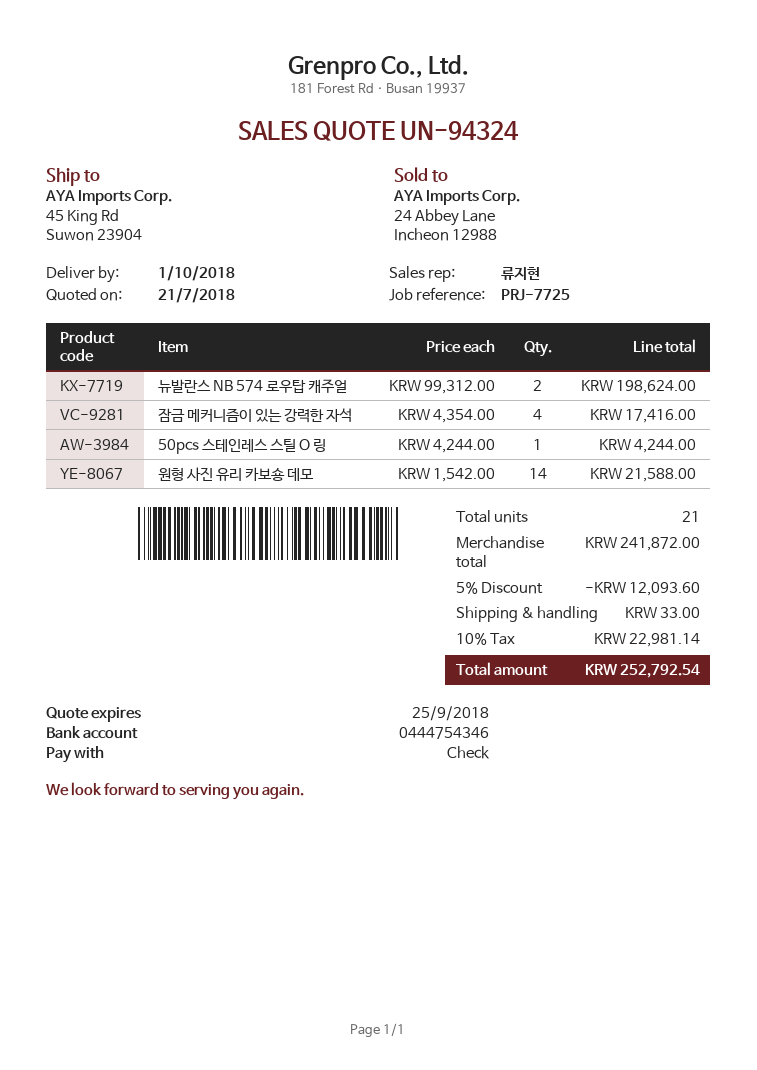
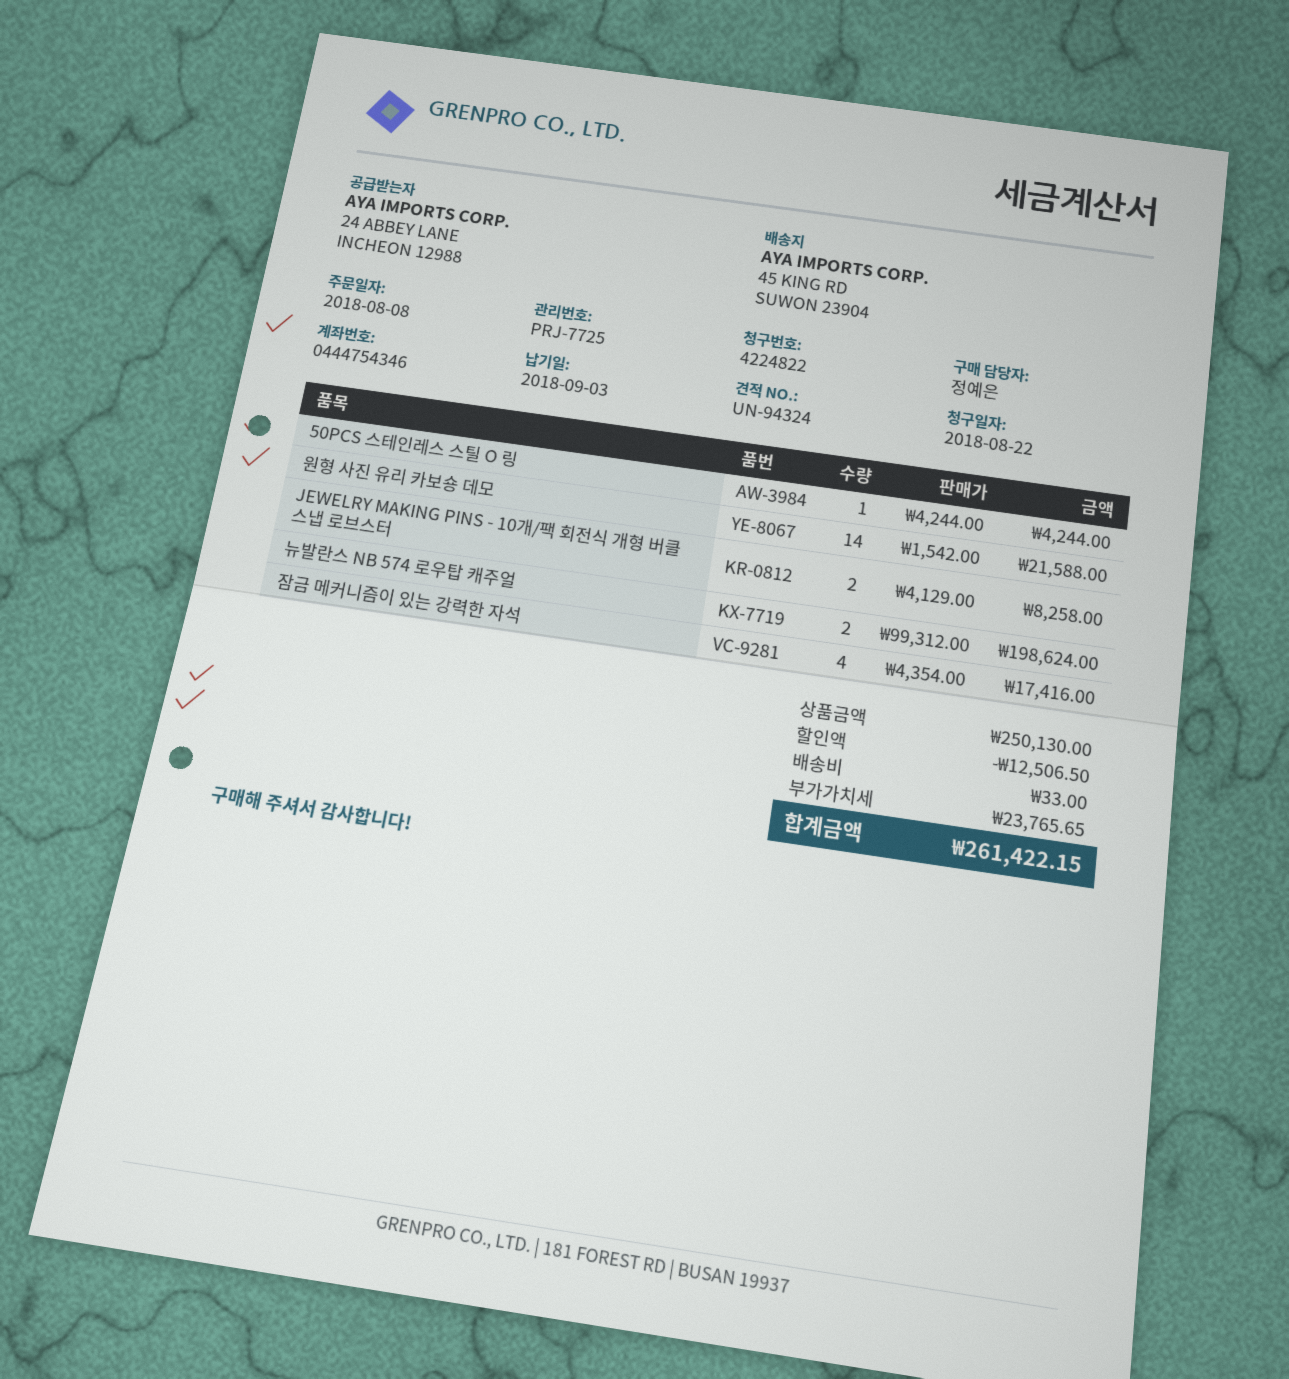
delivery date: 2018-10-01 -> 2018-09-03
JEWELRY MAKING PINS - 10개/팩 회전식 개형 버클 스냅 로브스터: none -> 2 x 4129.00 = 8258.00
subtotal: 241872.00 -> 250130.00
discount: 12093.60 -> 12506.50
tax: 22981.14 -> 23765.65
total: 252792.54 -> 261422.15

